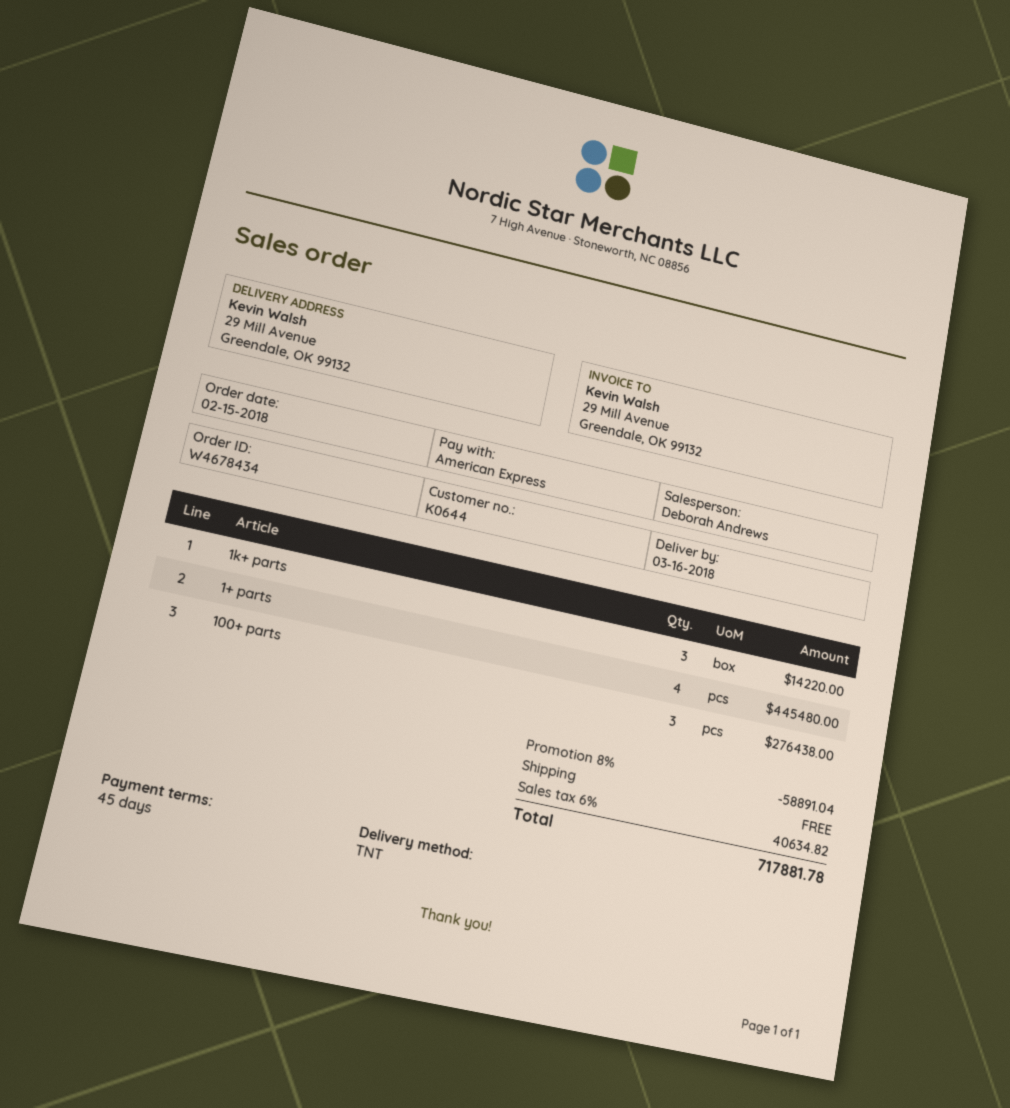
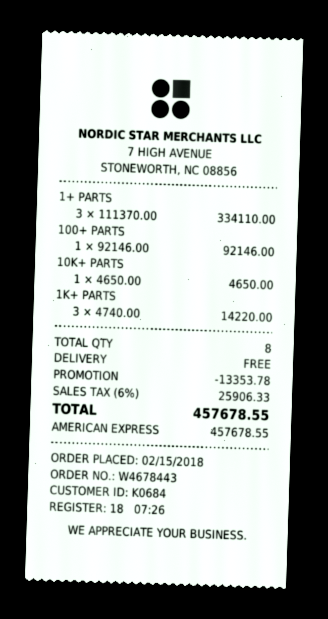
order number: W4678434 -> W4678443
customer number: K0644 -> K0684
1+ parts: 4 for 445480.00 -> 3 for 334110.00
100+ parts: 3 for 276438.00 -> 1 for 92146.00
10K+ PARTS: none -> 1 for 4650.00
discount: 58891.04 -> 13353.78
tax: 6% = 40634.82 -> 6% = 25906.33
total: 717881.78 -> 457678.55

